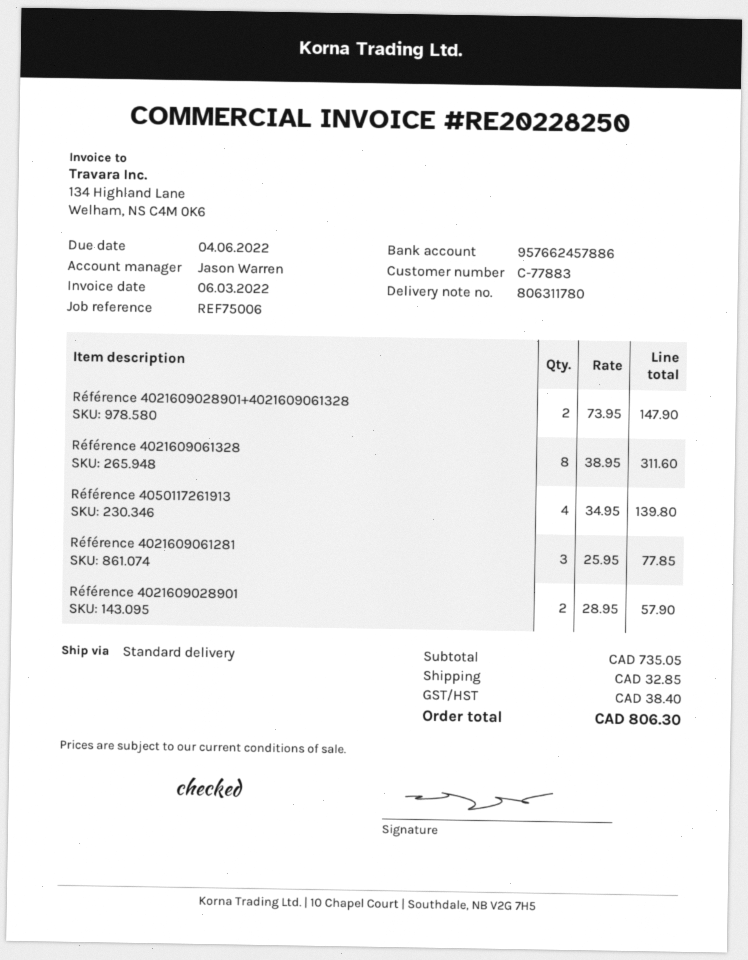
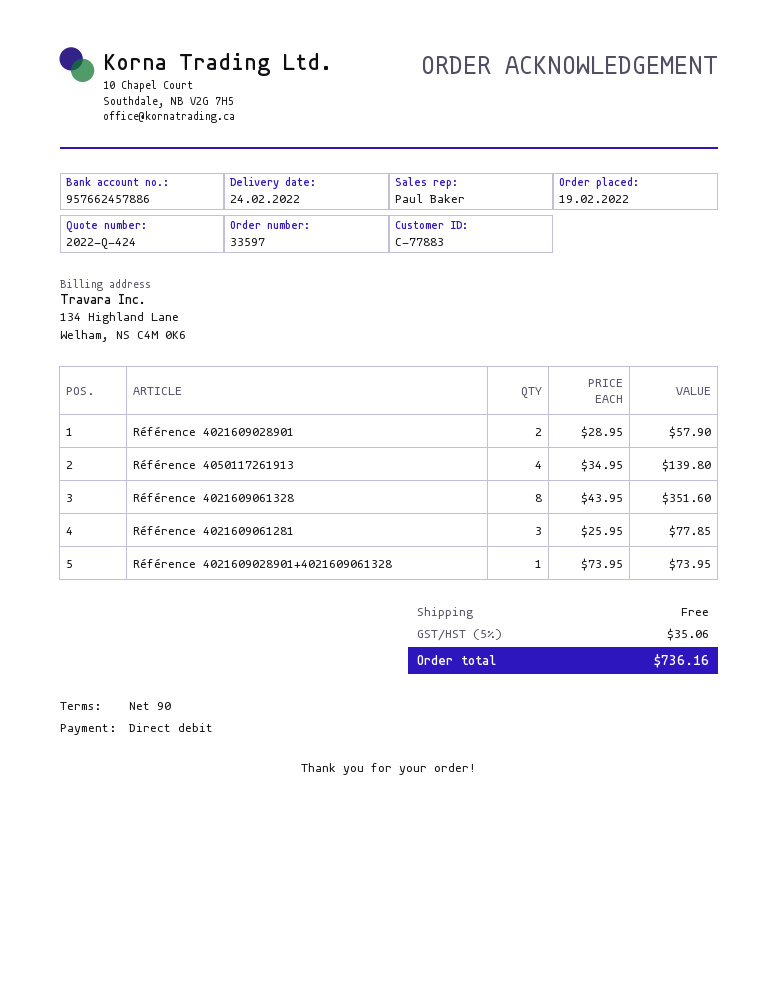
sales rep: Jason Warren -> Paul Baker
Référence 4021609028901+4021609061328: 2 x 73.95 = 147.90 -> 1 x 73.95 = 73.95
Référence 4021609061328: 8 x 38.95 = 311.60 -> 8 x 43.95 = 351.60
shipping: 32.85 -> 0.00
tax: 38.40 -> 35.06
total: 806.30 -> 736.16

